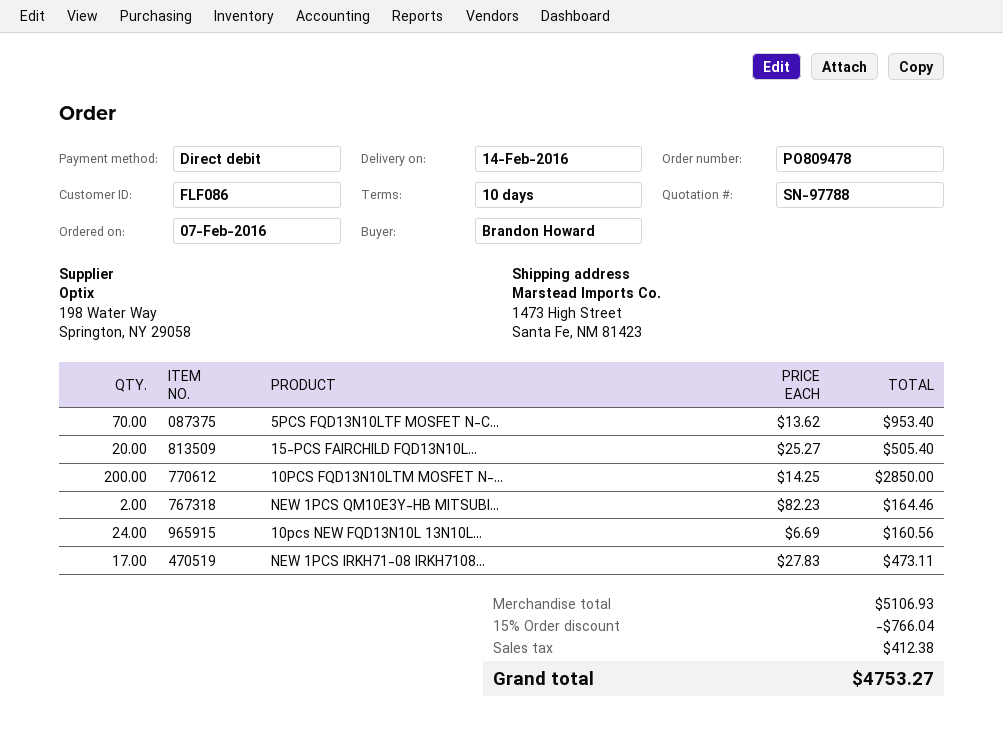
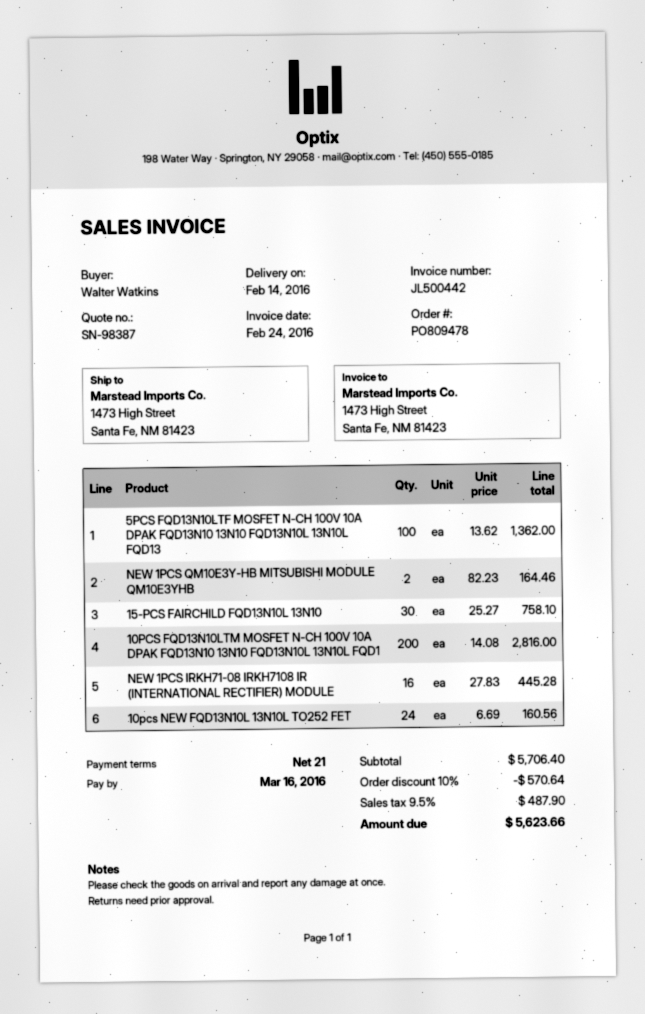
quote number: SN-97788 -> SN-98387
payment terms: 10 days -> 21 days
ordered by: Brandon Howard -> Walter Watkins
5PCS FQD13N10LTF MOSFET N-C...: 70 x 13.62 = 953.40 -> 100 x 13.62 = 1362.00
15-PCS FAIRCHILD FQD13N10L...: 20 x 25.27 = 505.40 -> 30 x 25.27 = 758.10
10PCS FQD13N10LTM MOSFET N-...: 200 x 14.25 = 2850.00 -> 200 x 14.08 = 2816.00
NEW 1PCS IRKH71-08 IRKH7108...: 17 x 27.83 = 473.11 -> 16 x 27.83 = 445.28
subtotal: 5106.93 -> 5706.40
discount: 15% = 766.04 -> 10% = 570.64
tax: 412.38 -> 487.90
total: 4753.27 -> 5623.66

